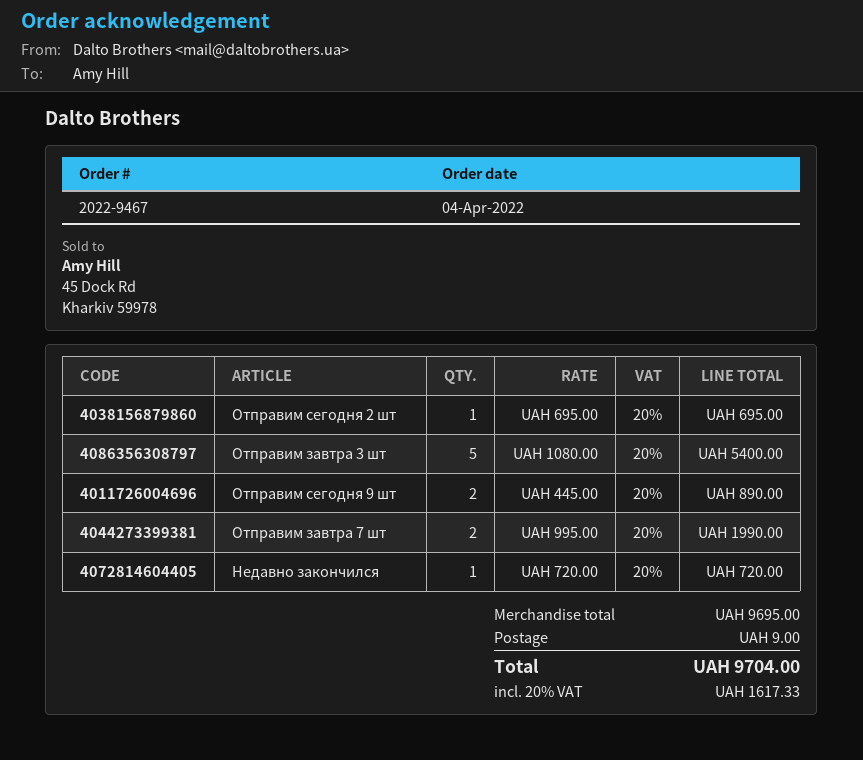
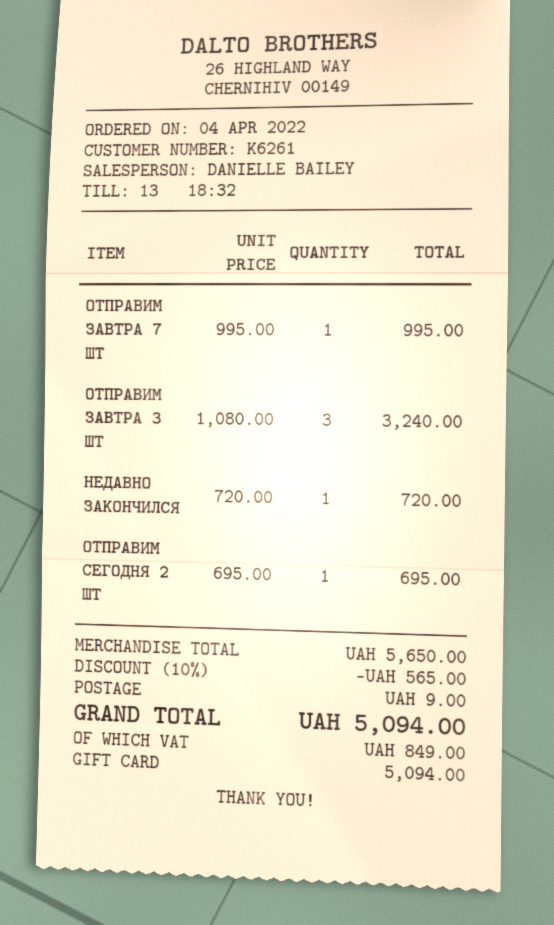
Отправим завтра 3 шт: 5 x 1080.00 = 5400.00 -> 3 x 1080.00 = 3240.00
Отправим сегодня 9 шт: 2 x 445.00 = 890.00 -> none
Отправим завтра 7 шт: 2 x 995.00 = 1990.00 -> 1 x 995.00 = 995.00
subtotal: 9695.00 -> 5650.00
discount: none -> 10% = 565.00
tax: 1617.33 -> 849.00
total: 9704.00 -> 5094.00

